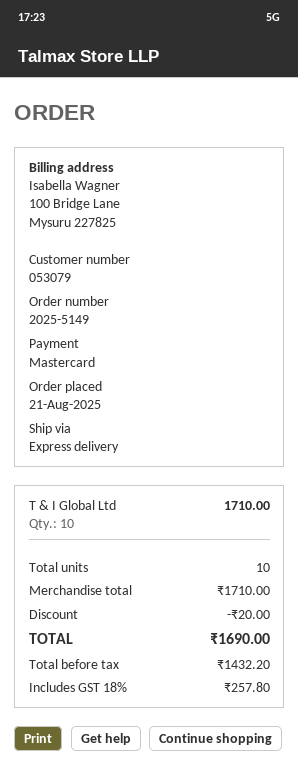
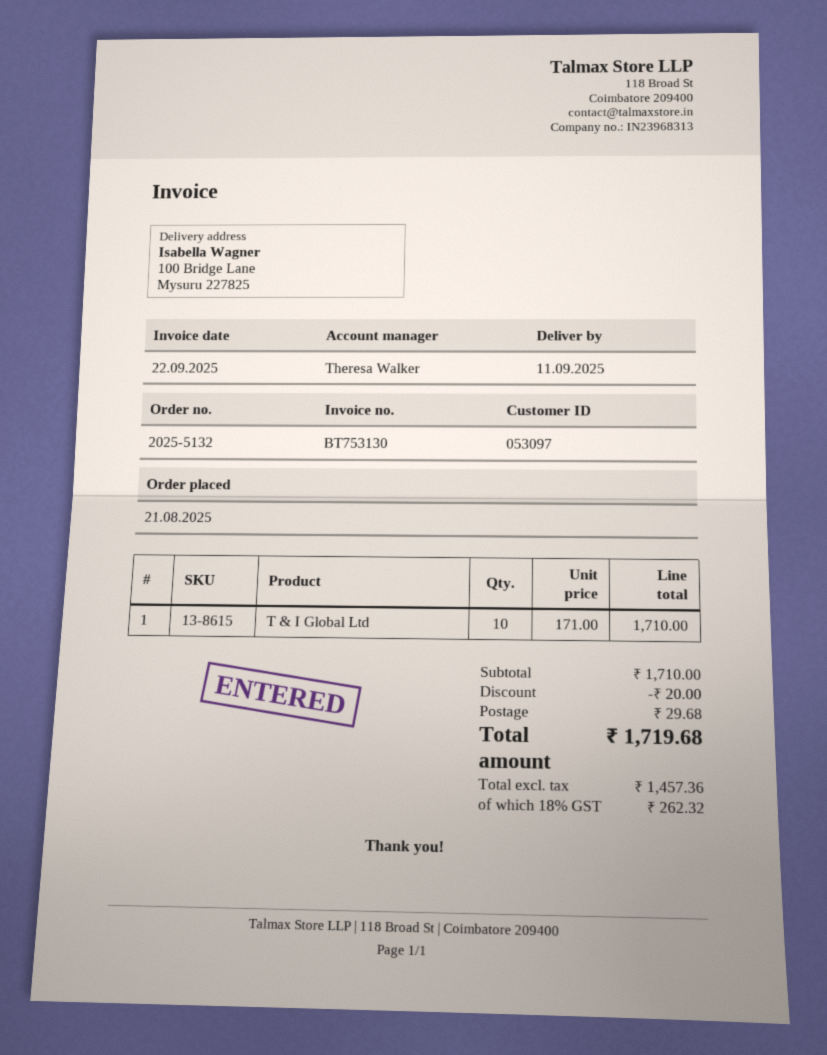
order number: 2025-5149 -> 2025-5132
customer number: 053079 -> 053097
shipping: none -> 29.68
net: 1432.20 -> 1457.36
tax: 18% = 257.80 -> 18% = 262.32
total: 1690.00 -> 1719.68

